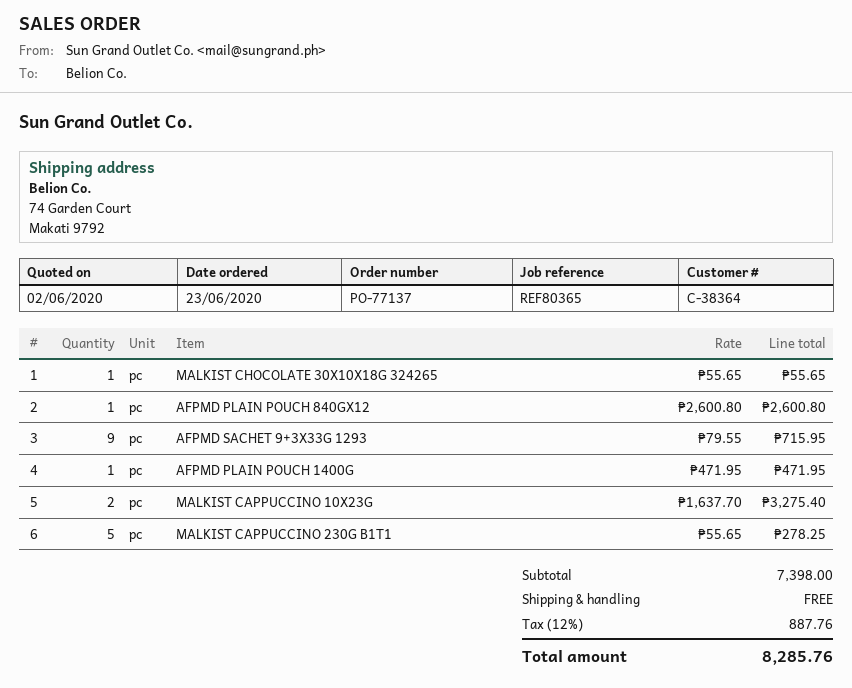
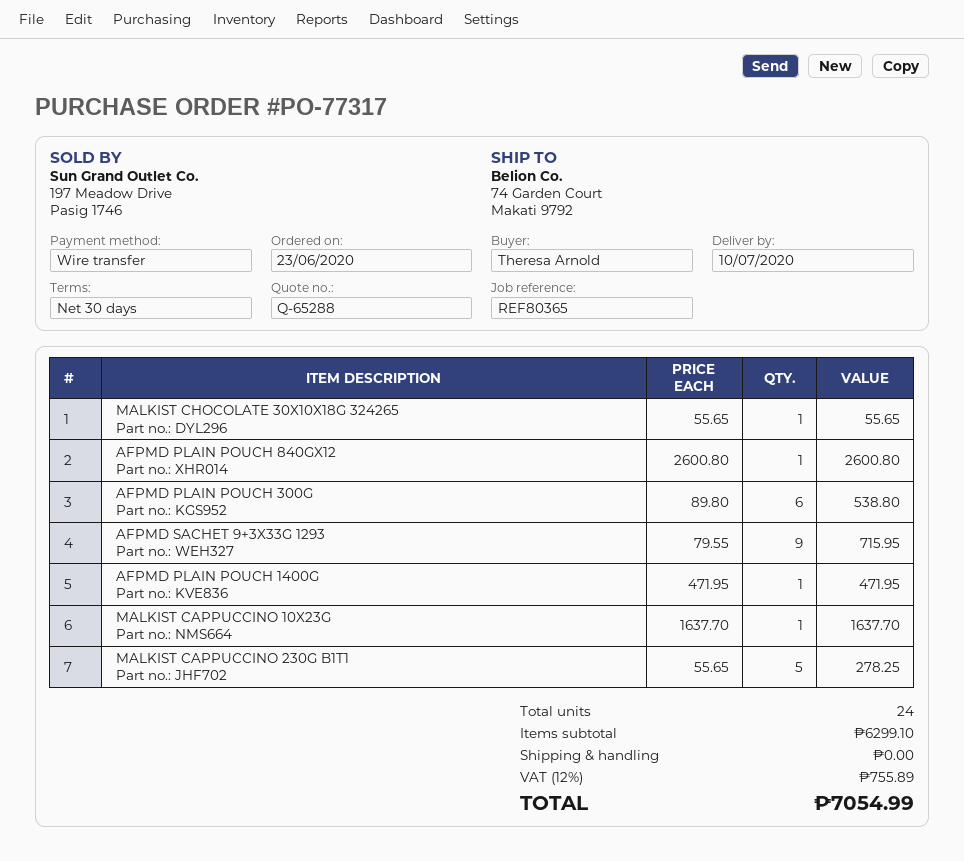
order number: PO-77137 -> PO-77317
MALKIST CAPPUCCINO 10X23G: 2 x 1637.70 = 3275.40 -> 1 x 1637.70 = 1637.70
AFPMD PLAIN POUCH 300G: none -> 6 x 89.80 = 538.80
subtotal: 7398.00 -> 6299.10
tax: 12% = 887.76 -> 12% = 755.89
total: 8285.76 -> 7054.99

